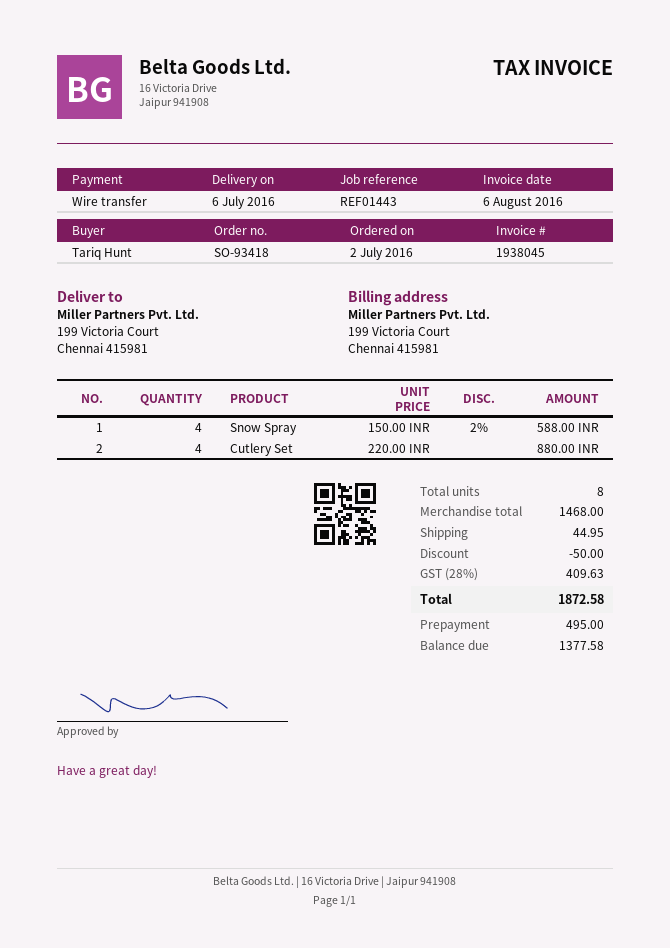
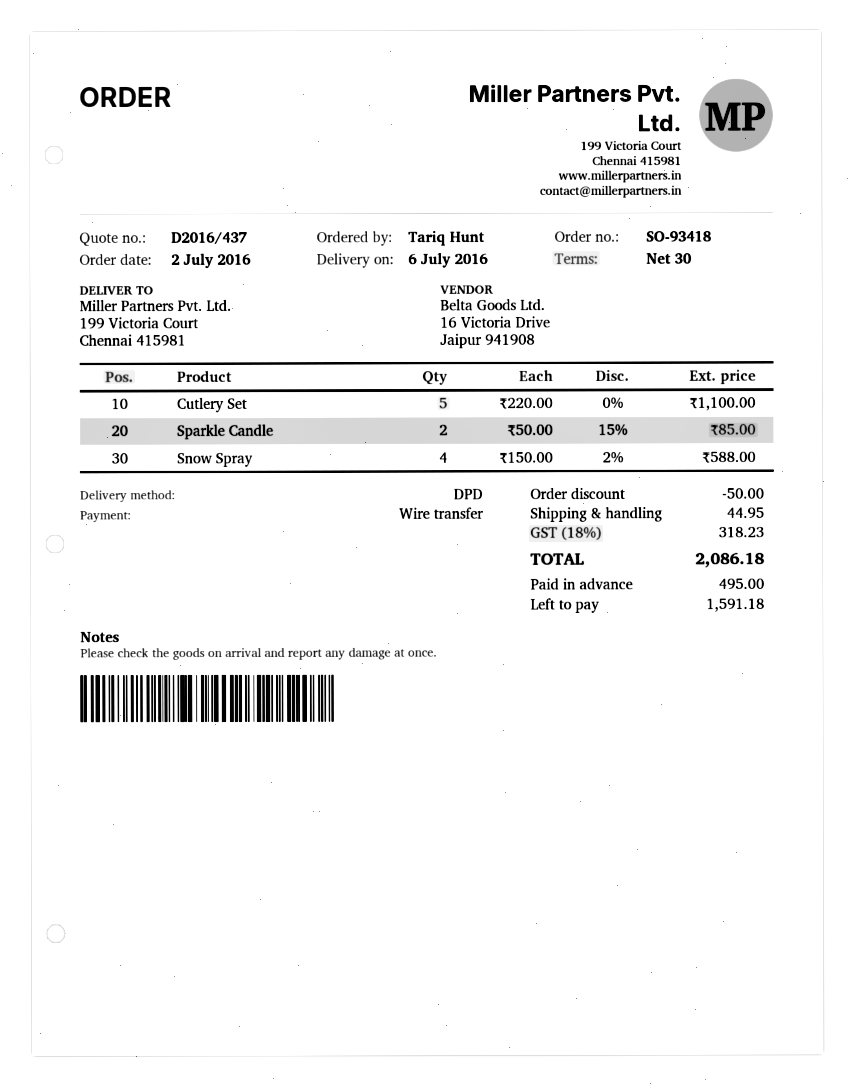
Cutlery Set: 4 x 220.00 = 880.00 -> 5 x 220.00 = 1100.00
Sparkle Candle: none -> 2 x 50.00 - 15% = 85.00
tax: 28% = 409.63 -> 18% = 318.23
total: 1872.58 -> 2086.18
balance: 1377.58 -> 1591.18

